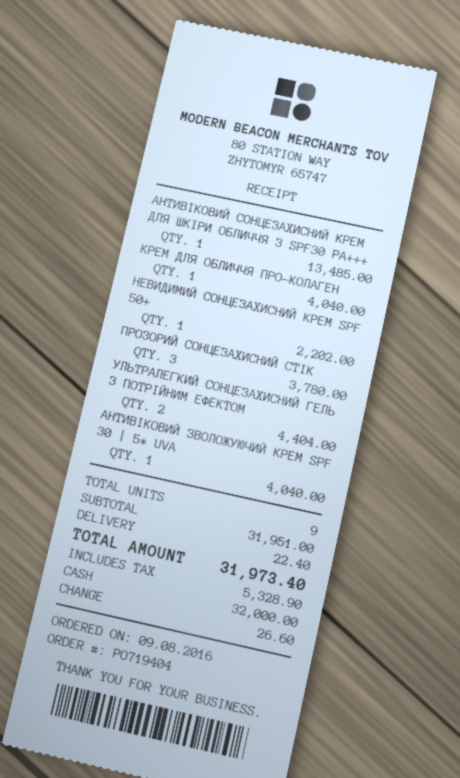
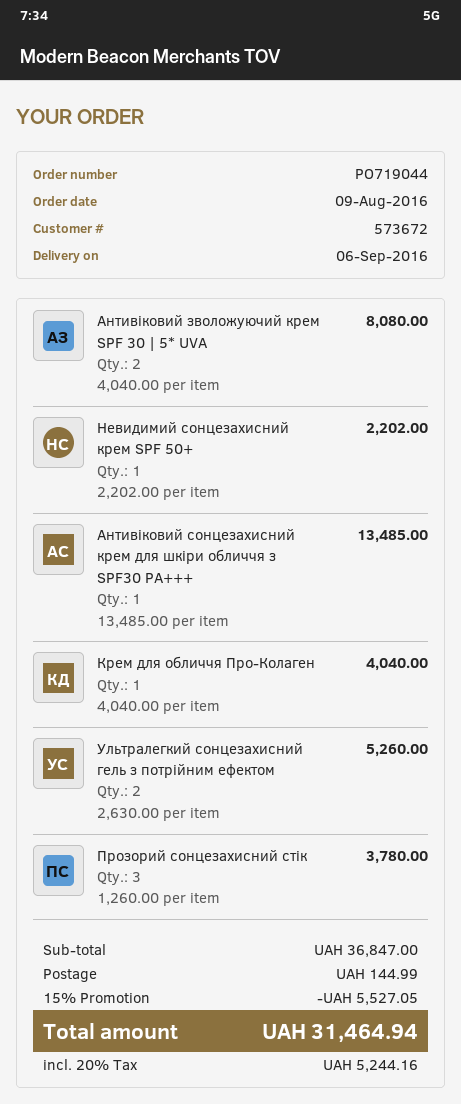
order number: PO719404 -> PO719044
УЛЬТРАЛЕГКИЙ СОНЦЕЗАХИСНИЙ ГЕЛЬ З ПОТРІЙНИМ ЕФЕКТОМ: 2 for 4404.00 -> 2 for 5260.00
АНТИВІКОВИЙ ЗВОЛОЖУЮЧИЙ КРЕМ SPF 30 | 5* UVA: 1 for 4040.00 -> 2 for 8080.00
subtotal: 31951.00 -> 36847.00
discount: none -> 15% = 5527.05
shipping: 22.40 -> 144.99
tax: 5328.90 -> 5244.16
total: 31973.40 -> 31464.94

